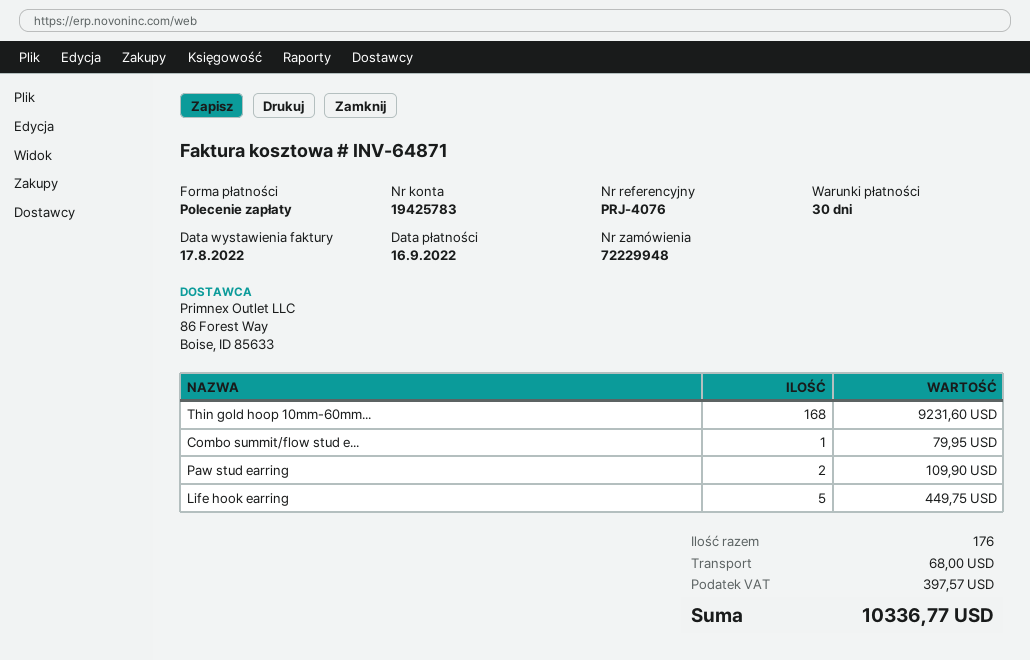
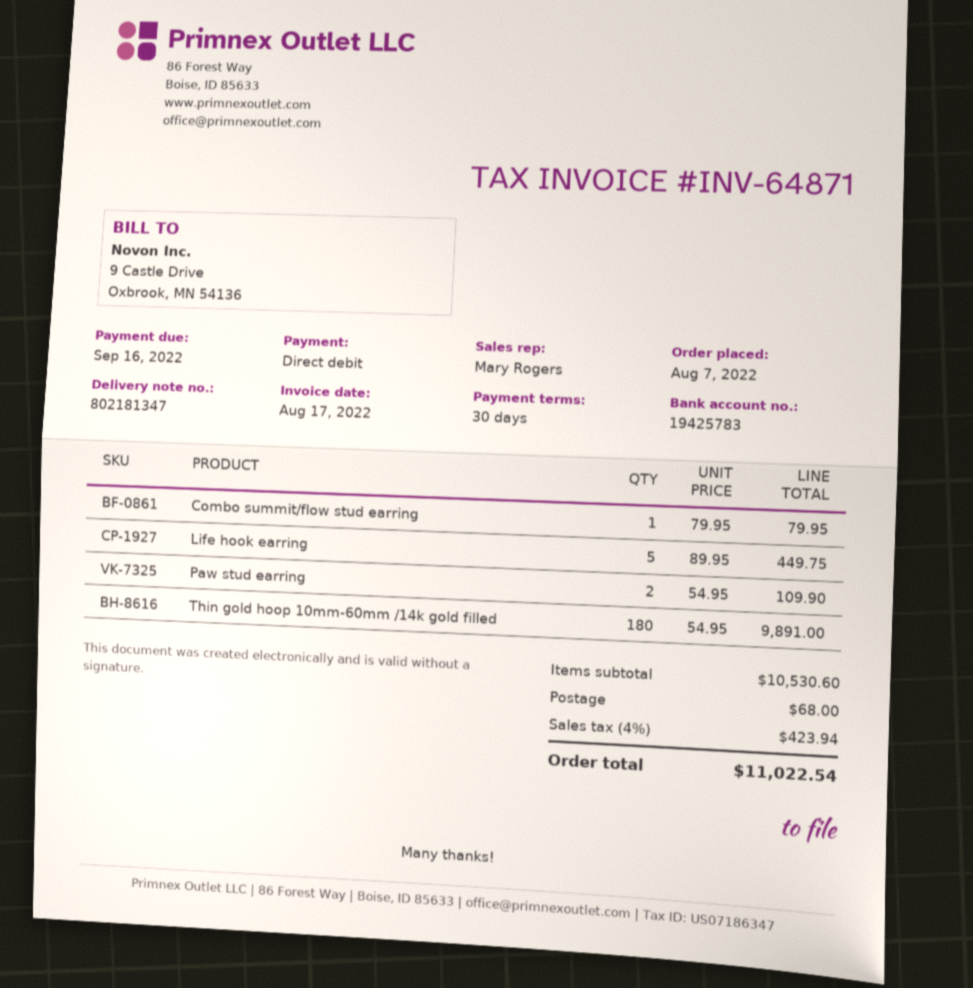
Thin gold hoop 10mm-60mm...: 168 for 9231.60 -> 180 for 9891.00
tax: 397.57 -> 423.94
total: 10336.77 -> 11022.54

